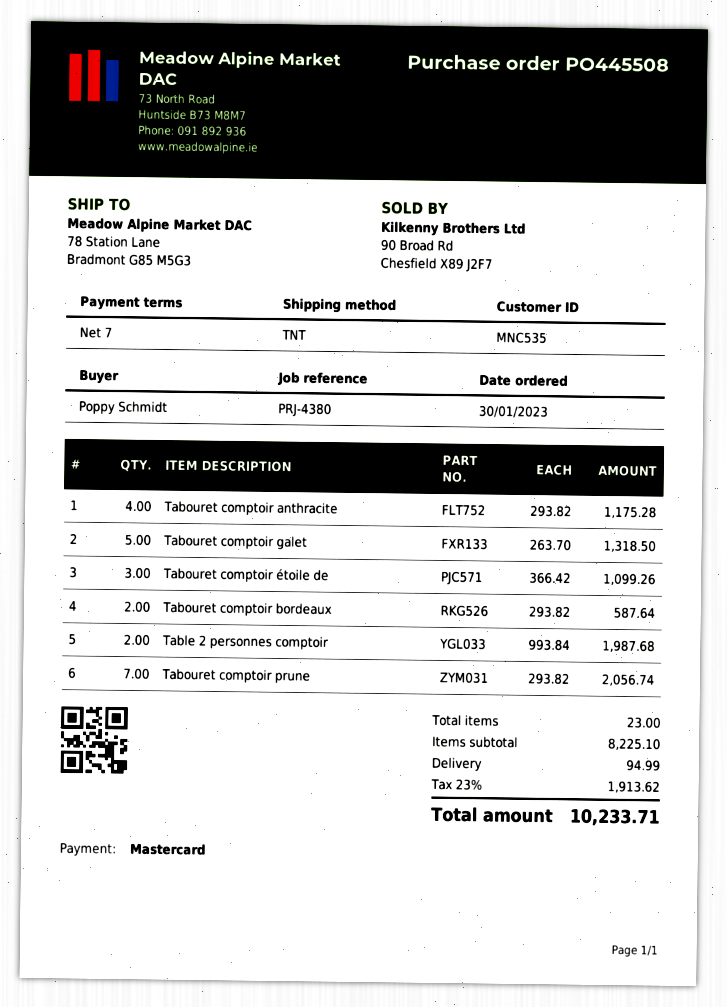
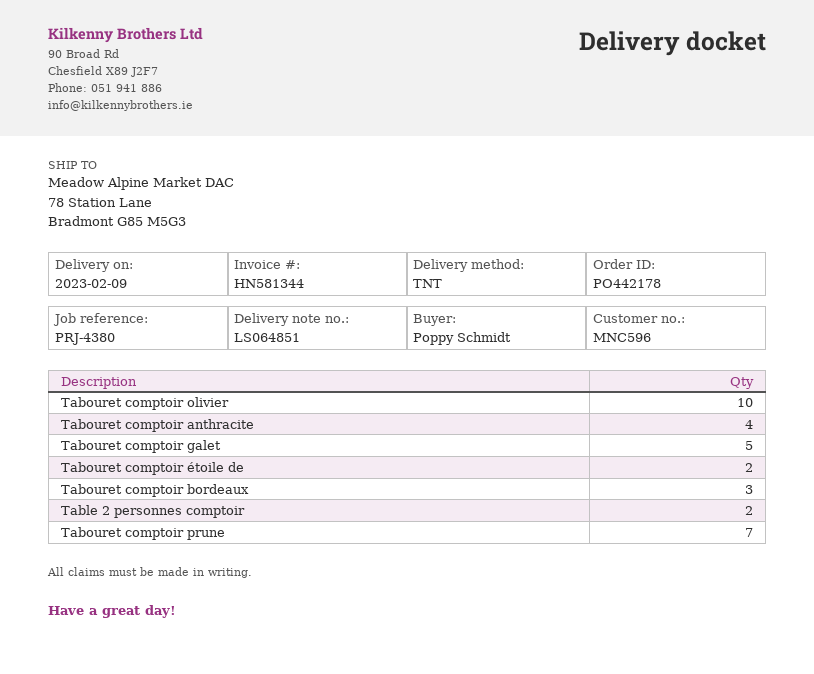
order number: PO445508 -> PO442178
customer number: MNC535 -> MNC596
Tabouret comptoir étoile de: 3 -> 2
Tabouret comptoir bordeaux: 2 -> 3
Tabouret comptoir olivier: none -> 10

